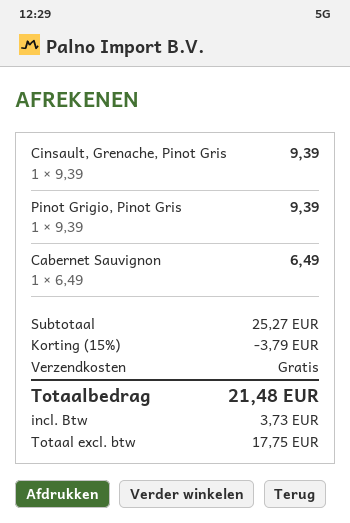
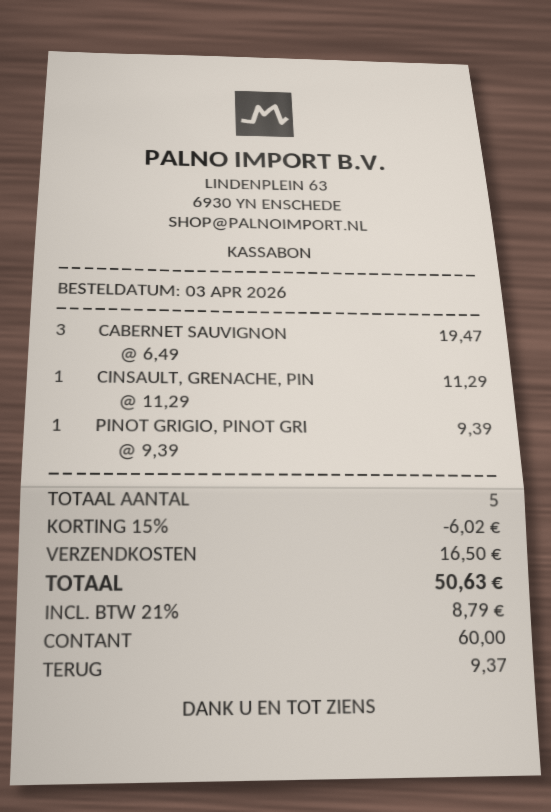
Cinsault, Grenache, Pinot Gris: 1 x 9.39 = 9.39 -> 1 x 11.29 = 11.29
Cabernet Sauvignon: 1 x 6.49 = 6.49 -> 3 x 6.49 = 19.47
discount: 15% = 3.79 -> 15% = 6.02
shipping: 0.00 -> 16.50
tax: 3.73 -> 8.79
total: 21.48 -> 50.63

